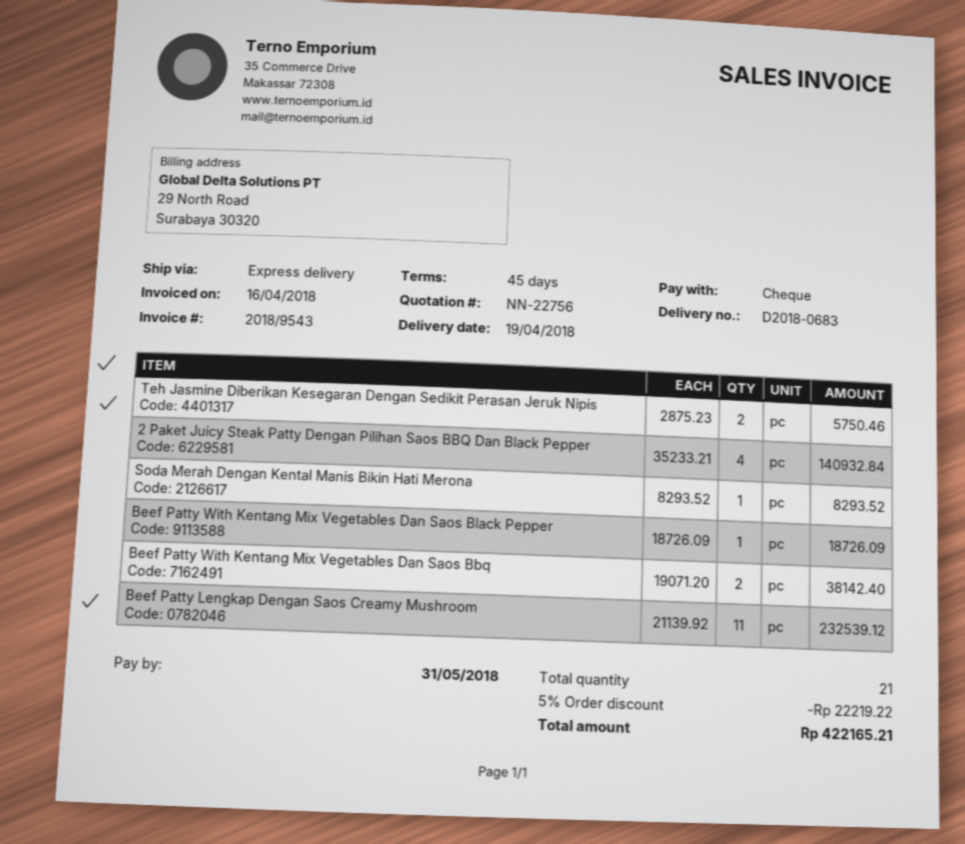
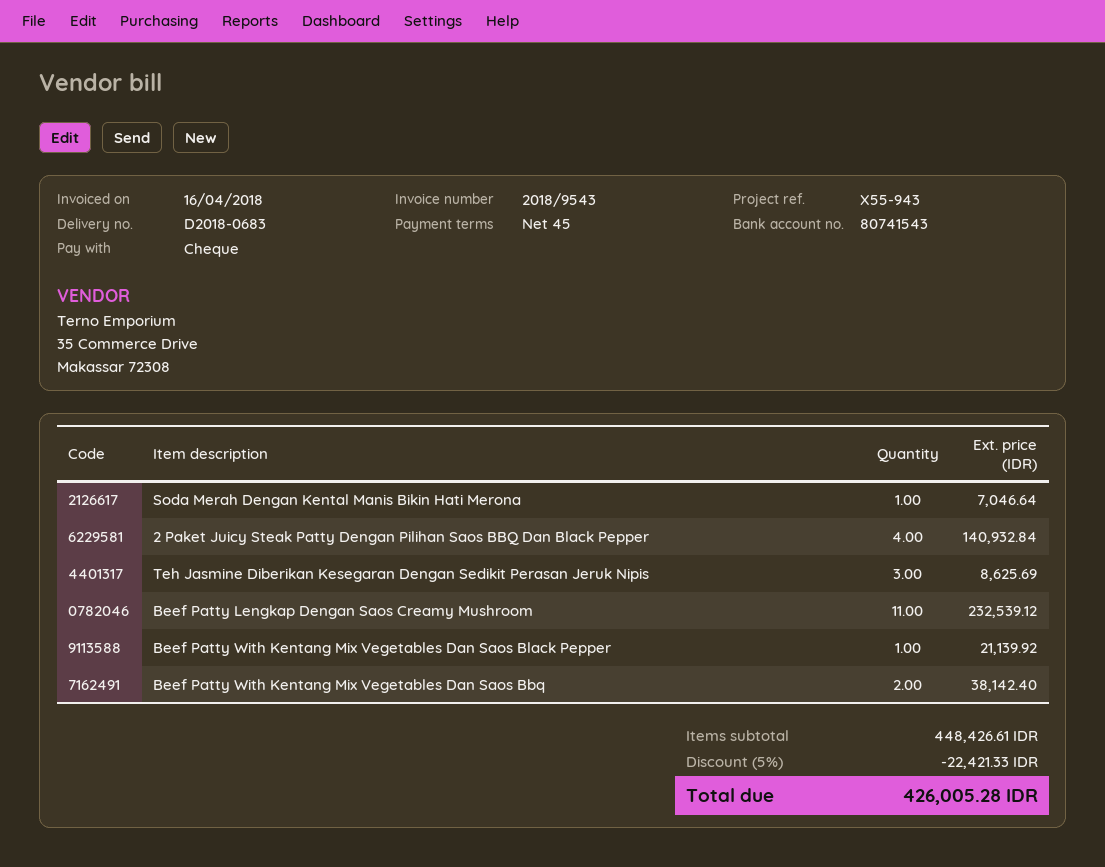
Teh Jasmine Diberikan Kesegaran Dengan Sedikit Perasan Jeruk Nipis: 2 for 5750.46 -> 3 for 8625.69
Soda Merah Dengan Kental Manis Bikin Hati Merona: 1 for 8293.52 -> 1 for 7046.64
Beef Patty With Kentang Mix Vegetables Dan Saos Black Pepper: 1 for 18726.09 -> 1 for 21139.92
discount: 5% = 22219.22 -> 5% = 22421.33
total: 422165.21 -> 426005.28

